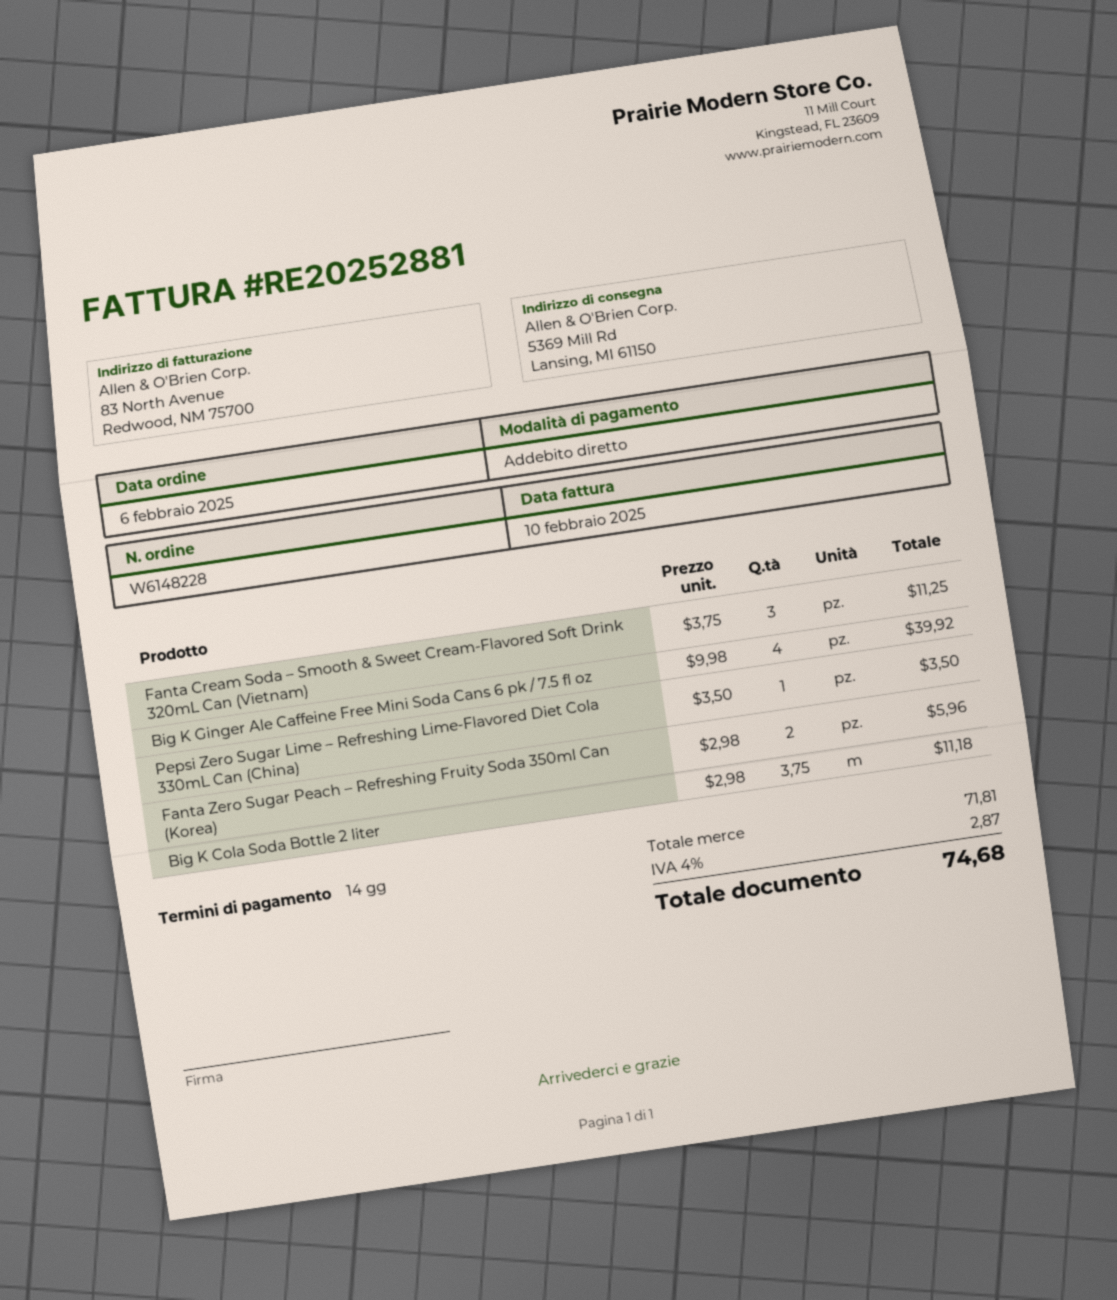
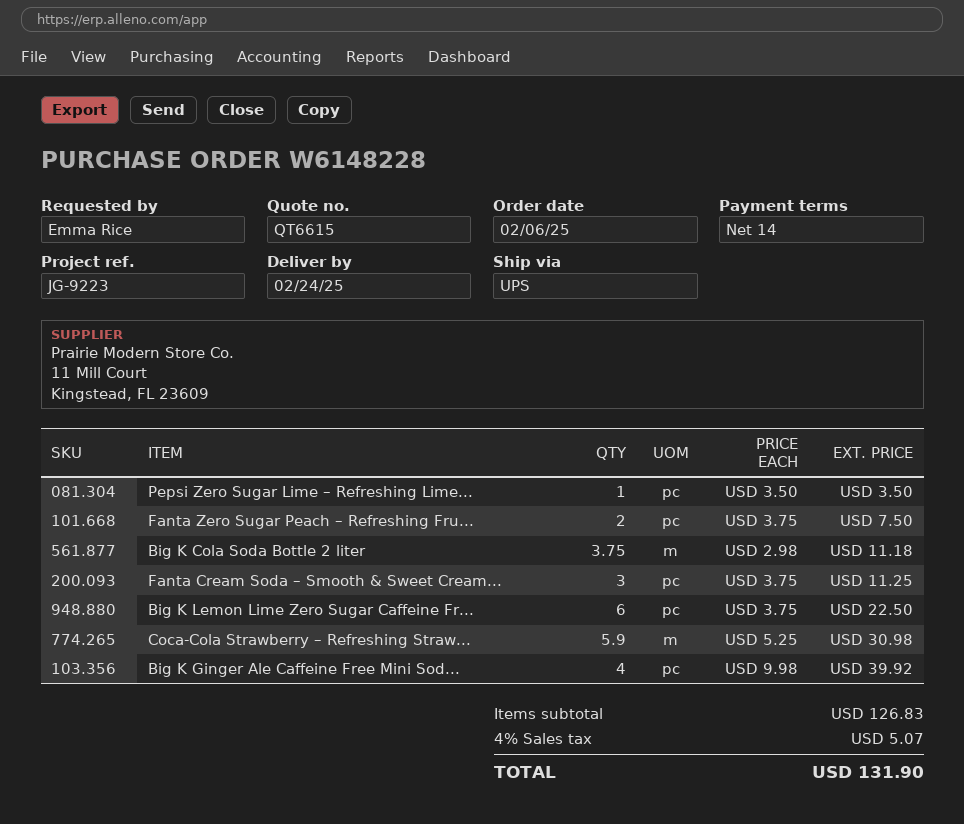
Fanta Zero Sugar Peach – Refreshing Fruity Soda 350ml Can (Korea): 2 x 2.98 = 5.96 -> 2 x 3.75 = 7.50
Big K Lemon Lime Zero Sugar Caffeine Fr...: none -> 6 x 3.75 = 22.50
Coca-Cola Strawberry – Refreshing Straw...: none -> 5.9 x 5.25 = 30.98
subtotal: 71.81 -> 126.83
tax: 4% = 2.87 -> 4% = 5.07
total: 74.68 -> 131.90

